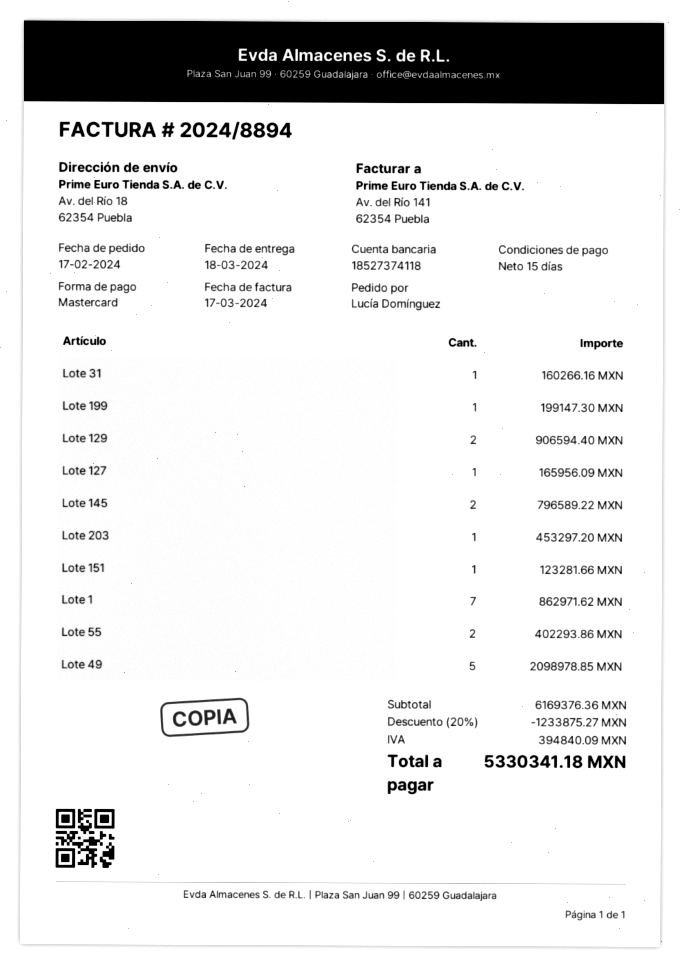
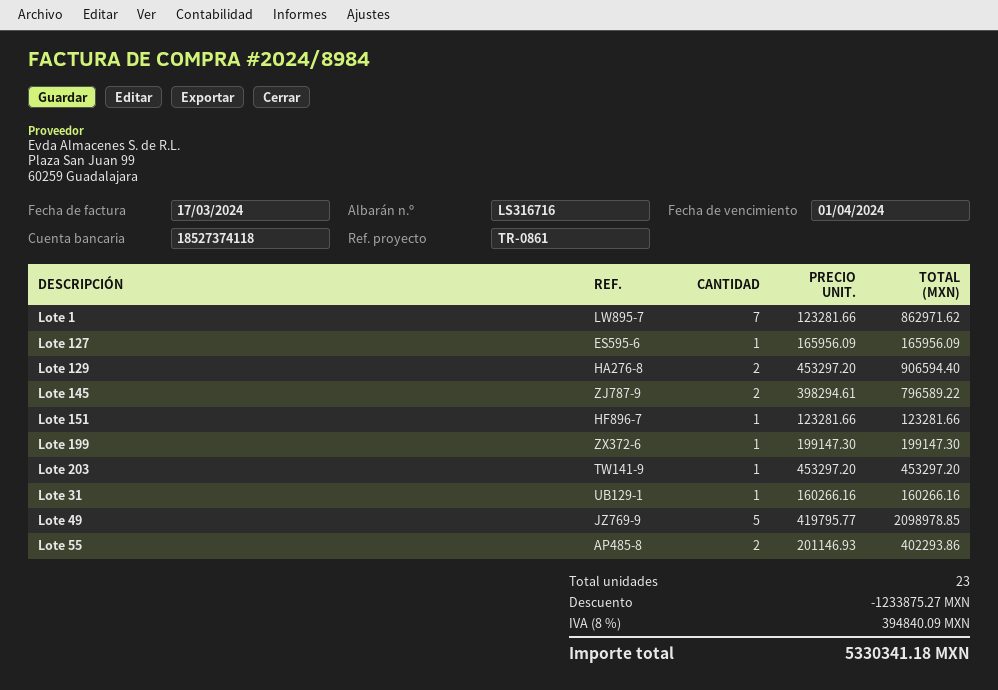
invoice number: 2024/8894 -> 2024/8984

